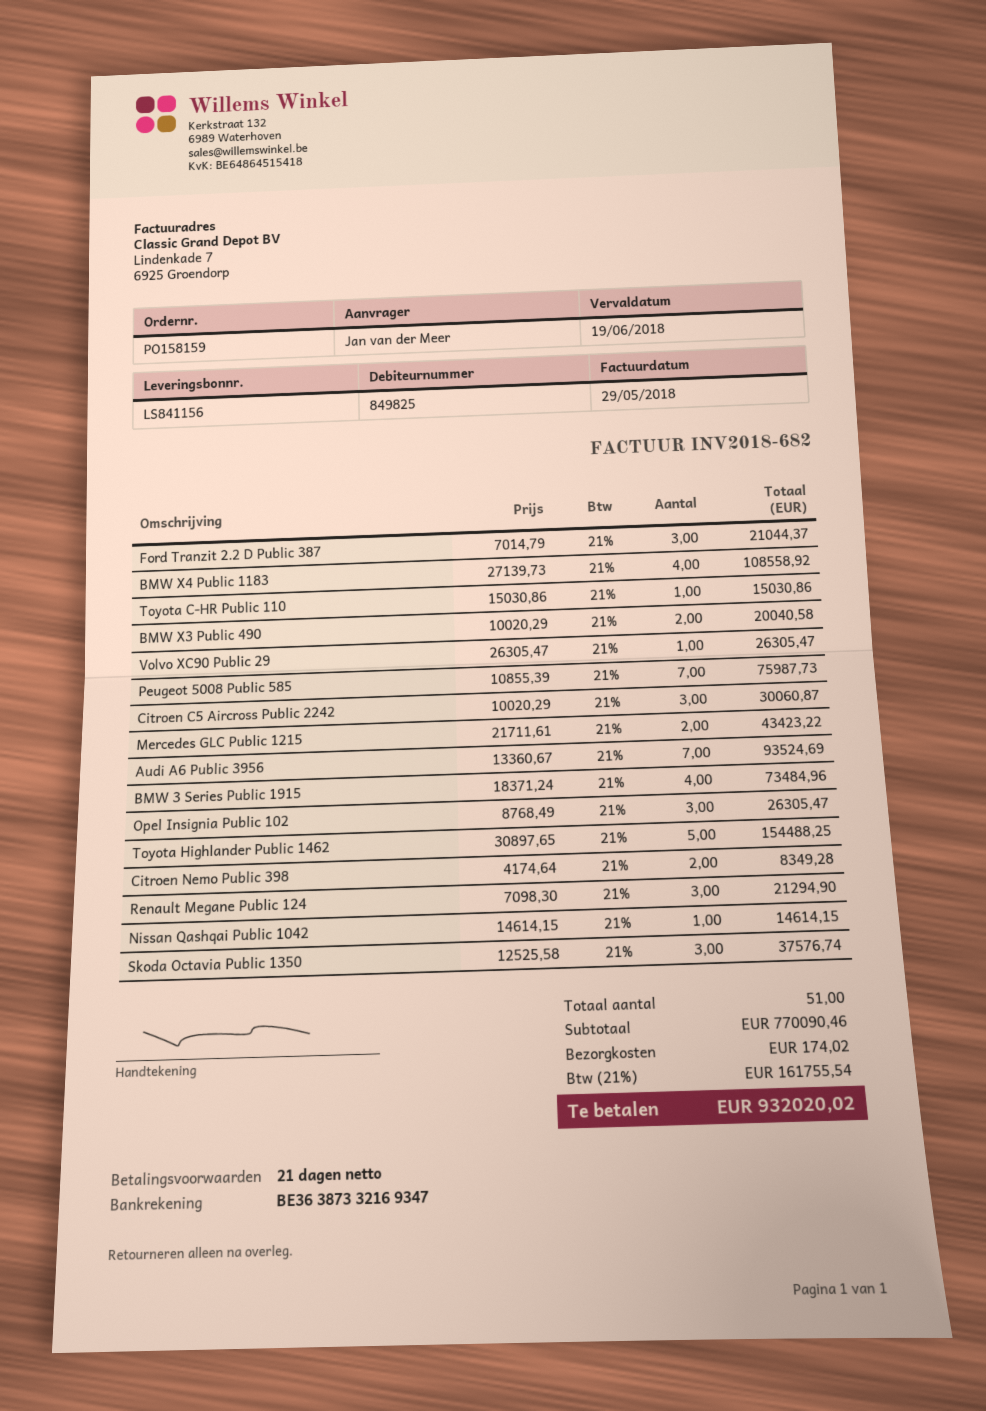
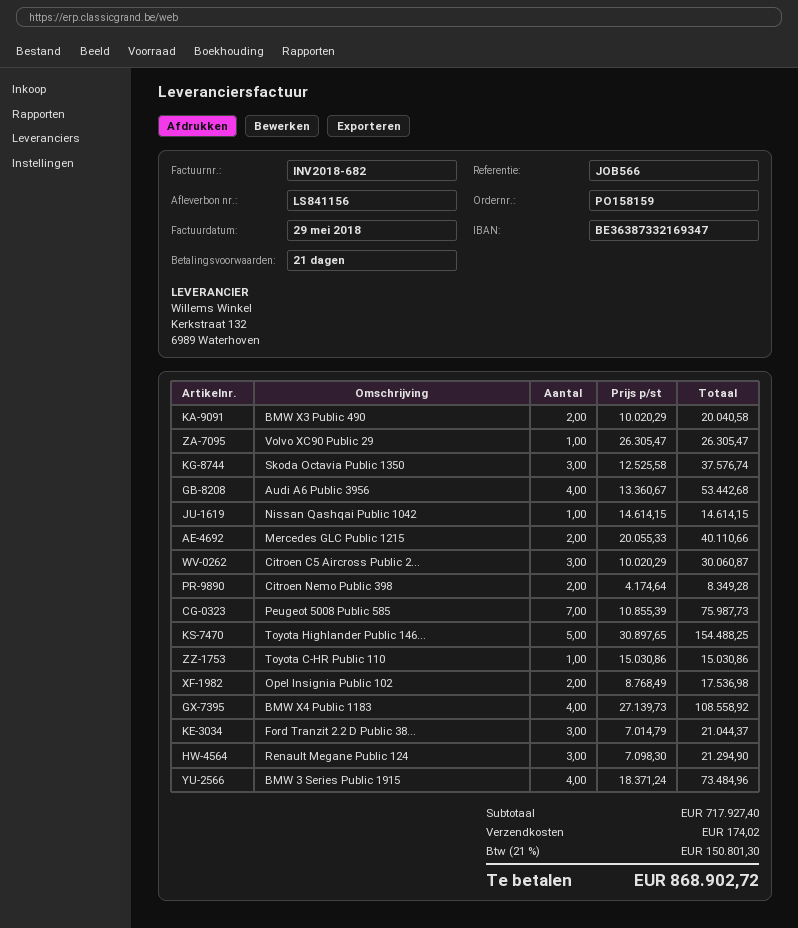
Mercedes GLC Public 1215: 2 x 21711.61 = 43423.22 -> 2 x 20055.33 = 40110.66
Audi A6 Public 3956: 7 x 13360.67 = 93524.69 -> 4 x 13360.67 = 53442.68
Opel Insignia Public 102: 3 x 8768.49 = 26305.47 -> 2 x 8768.49 = 17536.98
subtotal: 770090.46 -> 717927.40
tax: 21% = 161755.54 -> 21% = 150801.30
total: 932020.02 -> 868902.72

